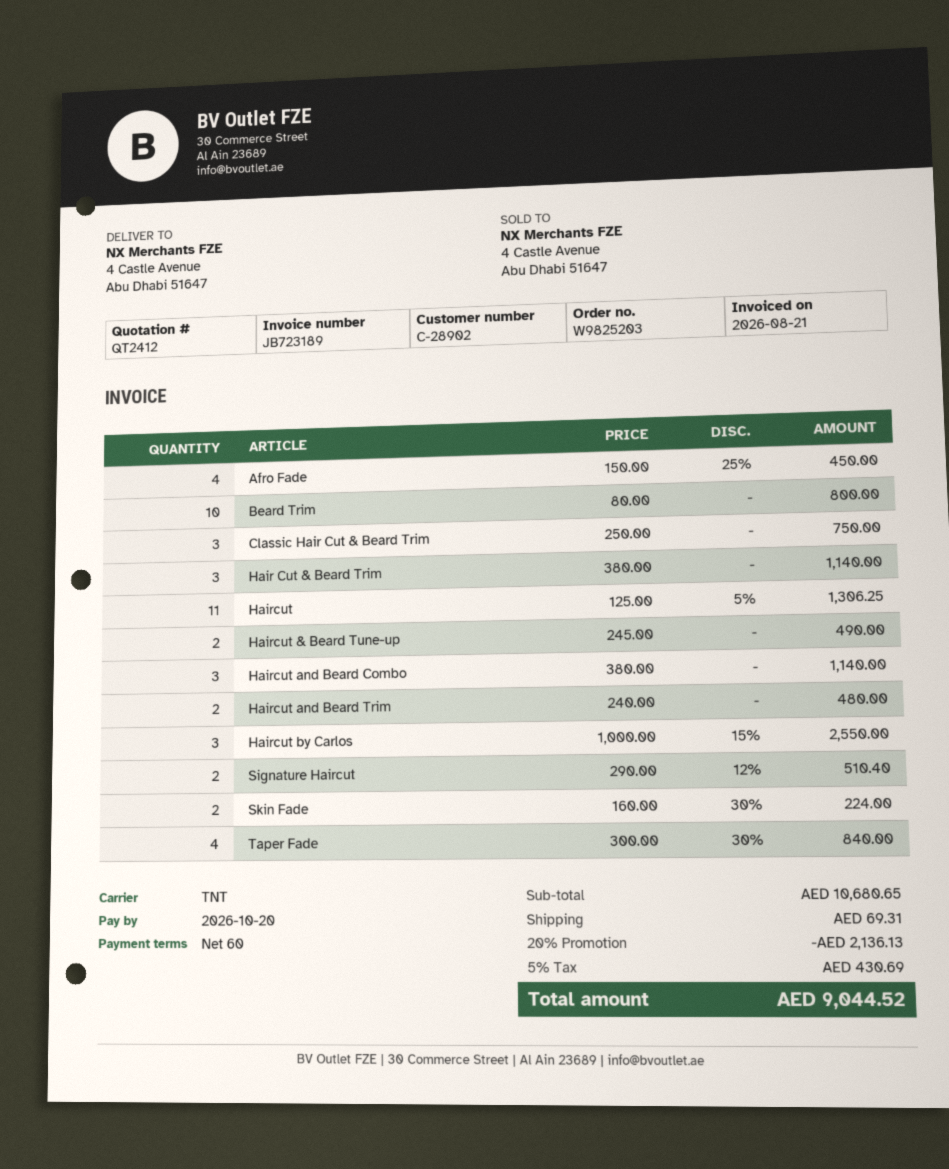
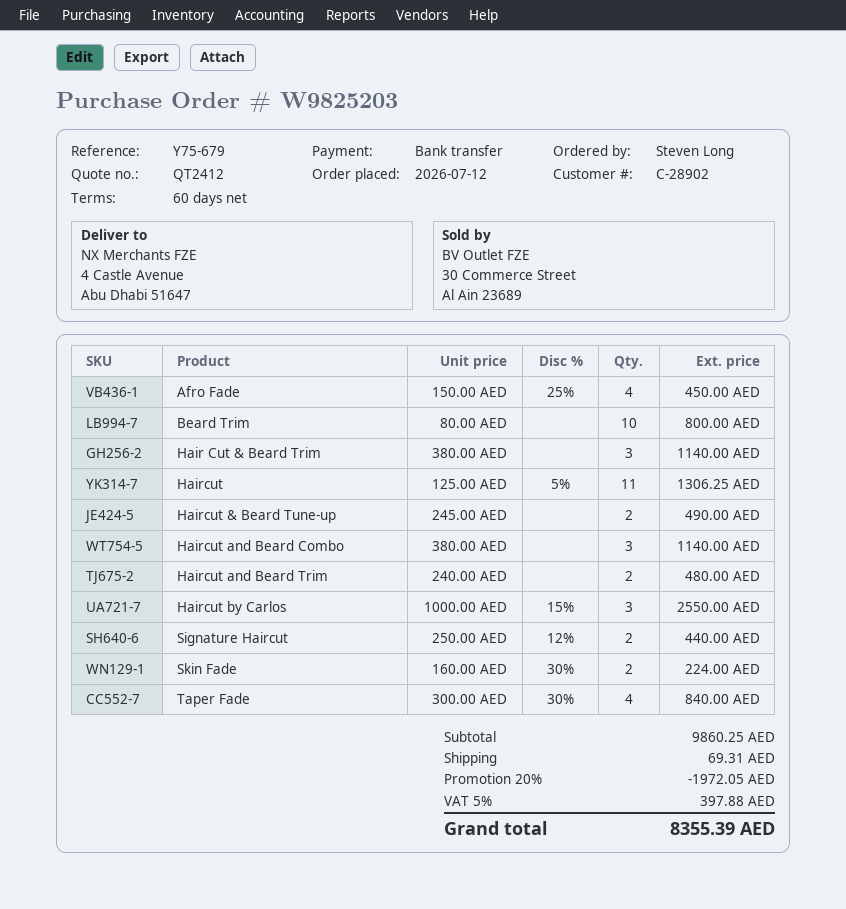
Classic Hair Cut & Beard Trim: 3 x 250.00 = 750.00 -> none
Signature Haircut: 2 x 290.00 - 12% = 510.40 -> 2 x 250.00 - 12% = 440.00
subtotal: 10680.65 -> 9860.25
discount: 20% = 2136.13 -> 20% = 1972.05
tax: 5% = 430.69 -> 5% = 397.88
total: 9044.52 -> 8355.39

